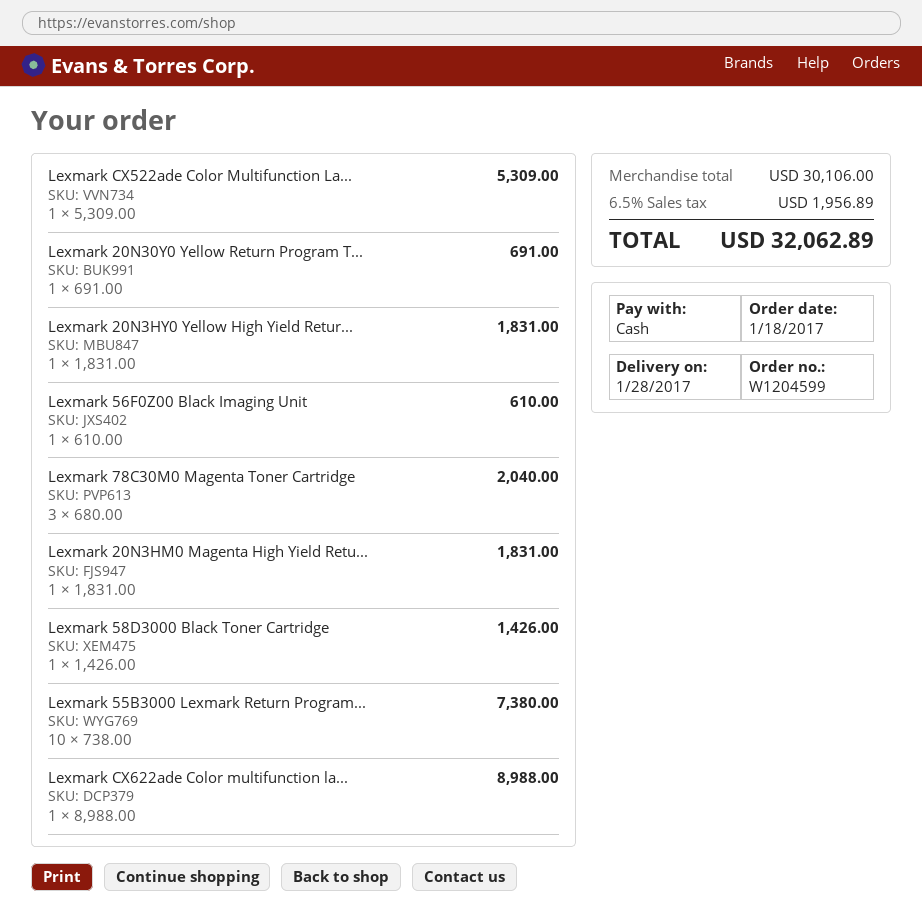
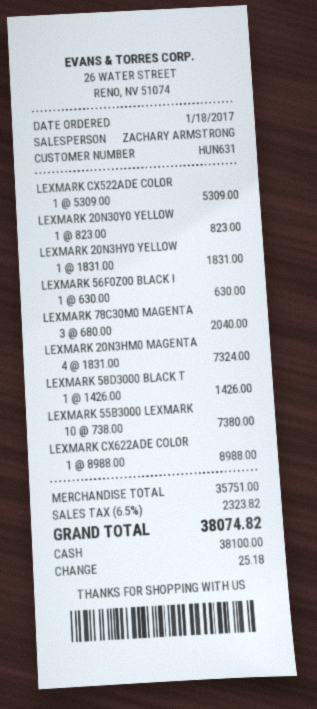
Lexmark 20N30Y0 Yellow Return Program T...: 1 x 691.00 = 691.00 -> 1 x 823.00 = 823.00
Lexmark 56F0Z00 Black Imaging Unit: 1 x 610.00 = 610.00 -> 1 x 630.00 = 630.00
Lexmark 20N3HM0 Magenta High Yield Retu...: 1 x 1831.00 = 1831.00 -> 4 x 1831.00 = 7324.00
subtotal: 30106.00 -> 35751.00
tax: 6.5% = 1956.89 -> 6.5% = 2323.82
total: 32062.89 -> 38074.82

